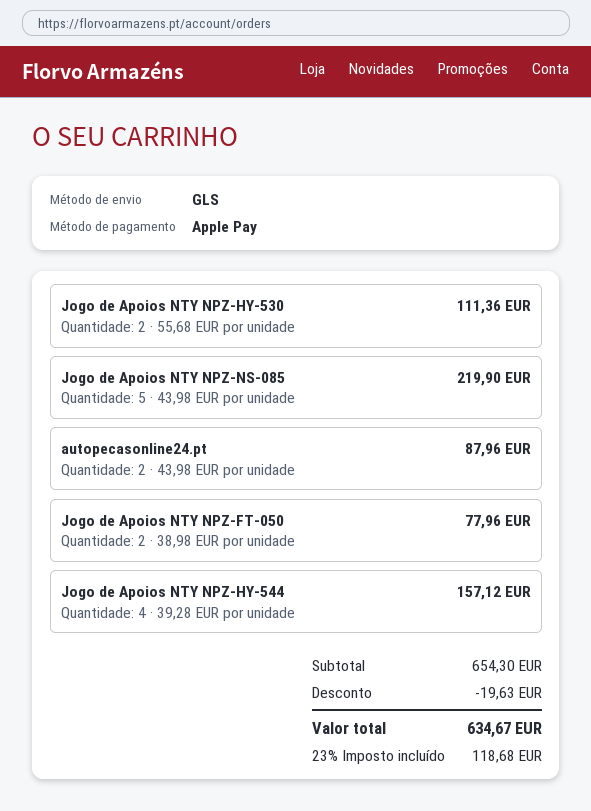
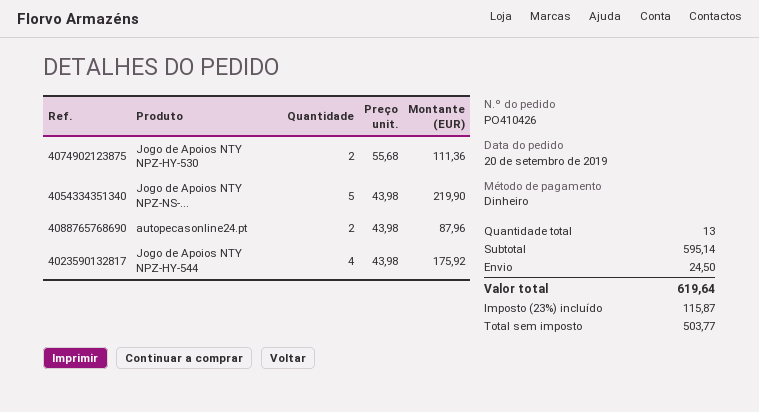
payment method: Apple Pay -> cash
Jogo de Apoios NTY NPZ-FT-050: 2 x 38.98 = 77.96 -> none
Jogo de Apoios NTY NPZ-HY-544: 4 x 39.28 = 157.12 -> 4 x 43.98 = 175.92
subtotal: 654.30 -> 595.14
discount: 19.63 -> none
shipping: none -> 24.50
tax: 23% = 118.68 -> 23% = 115.87
total: 634.67 -> 619.64

